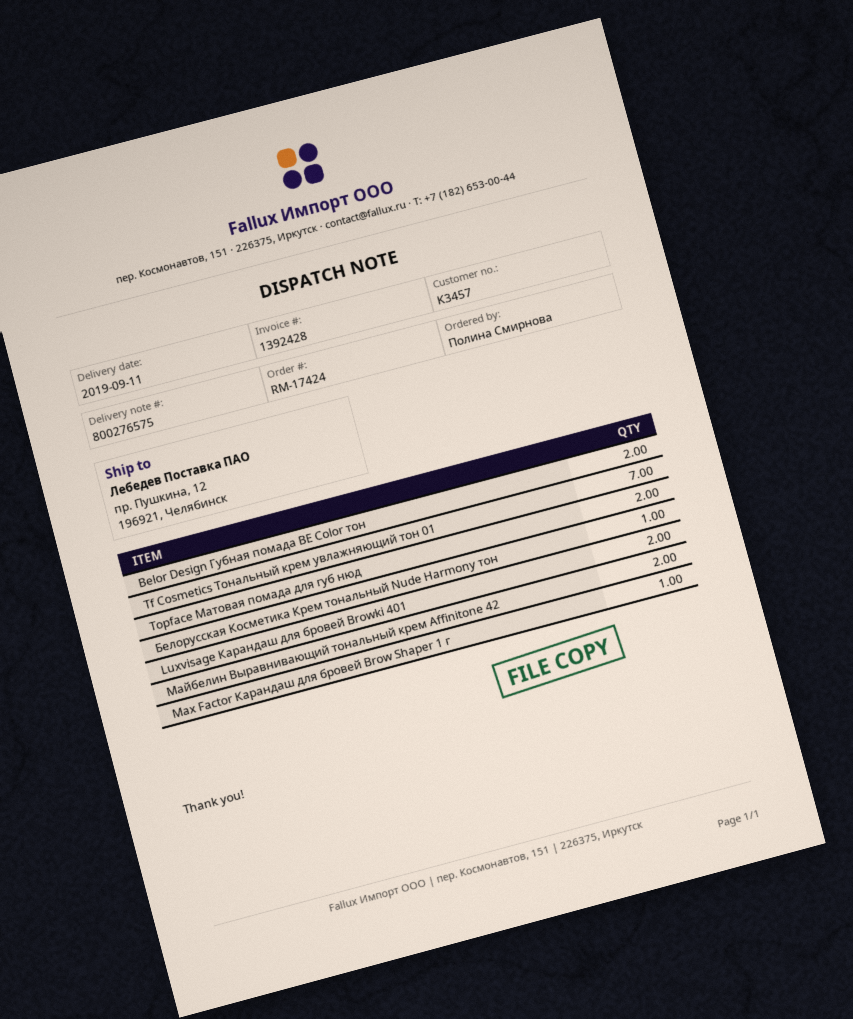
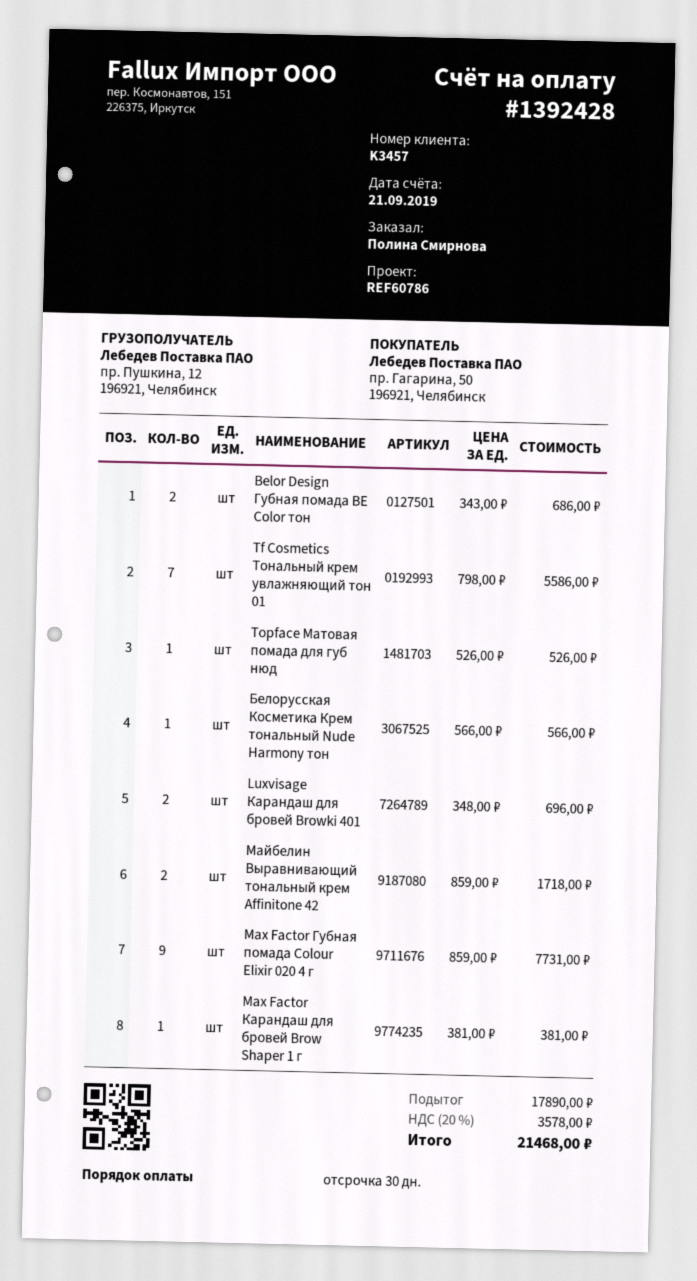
Topface Матовая помада для губ нюд: 2 -> 1
Max Factor Губная помада Colour Elixir 020 4 г: none -> 9

